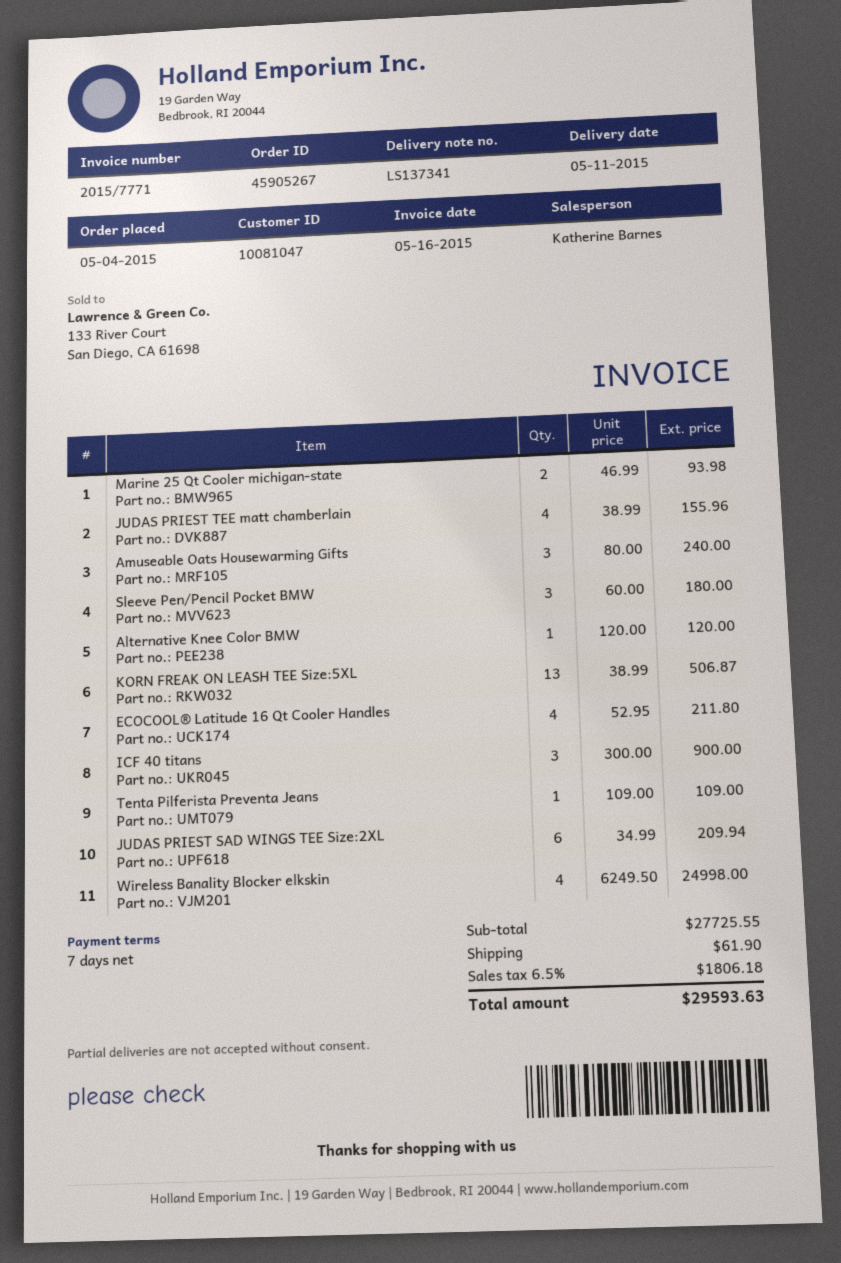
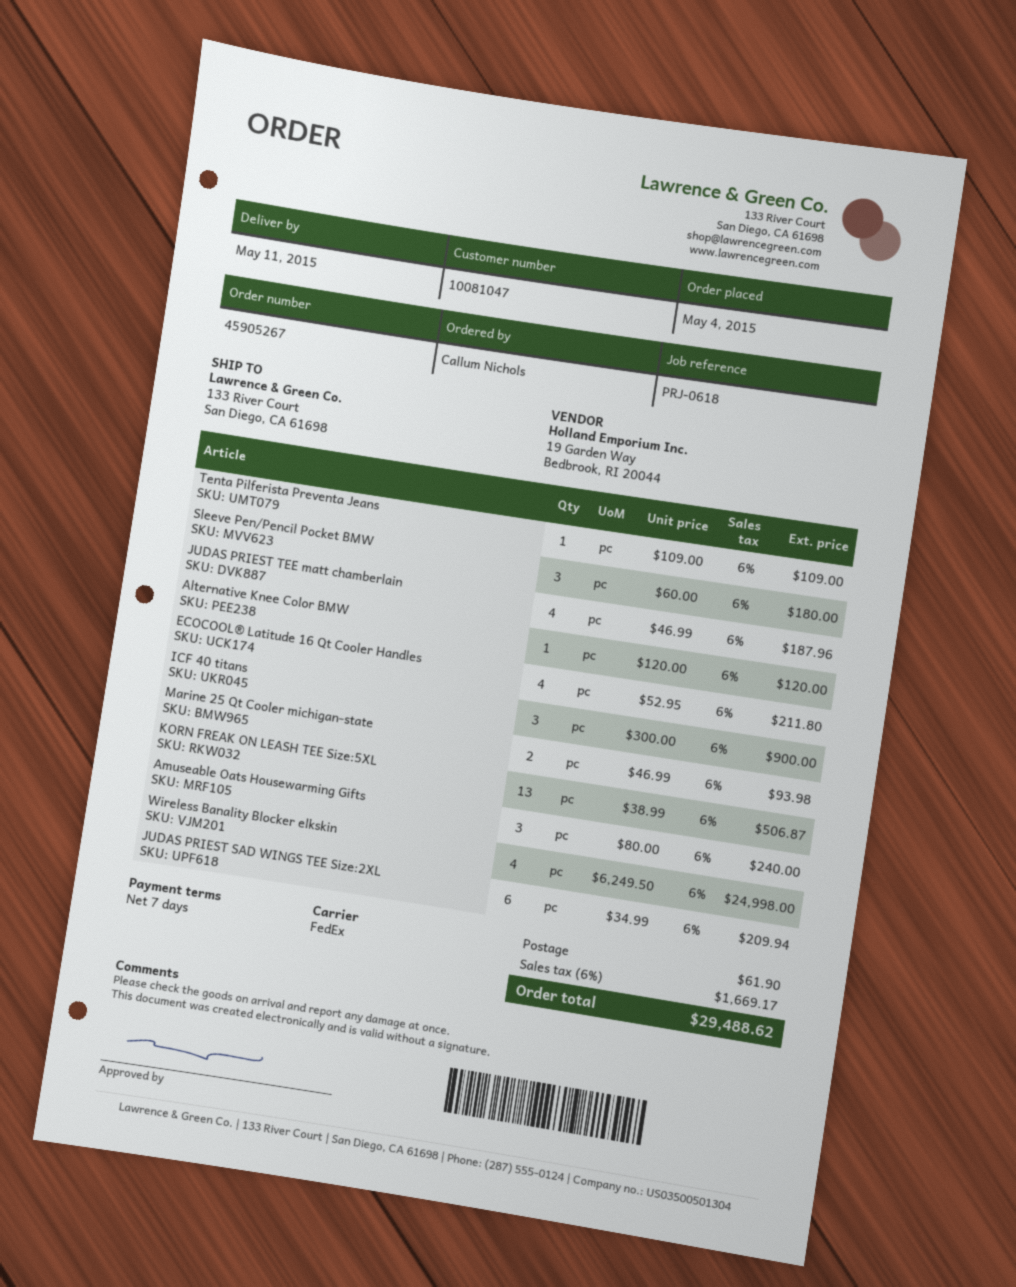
JUDAS PRIEST TEE matt chamberlain: 4 x 38.99 = 155.96 -> 4 x 46.99 = 187.96
tax: 6.5% = 1806.18 -> 6% = 1669.17
total: 29593.63 -> 29488.62

